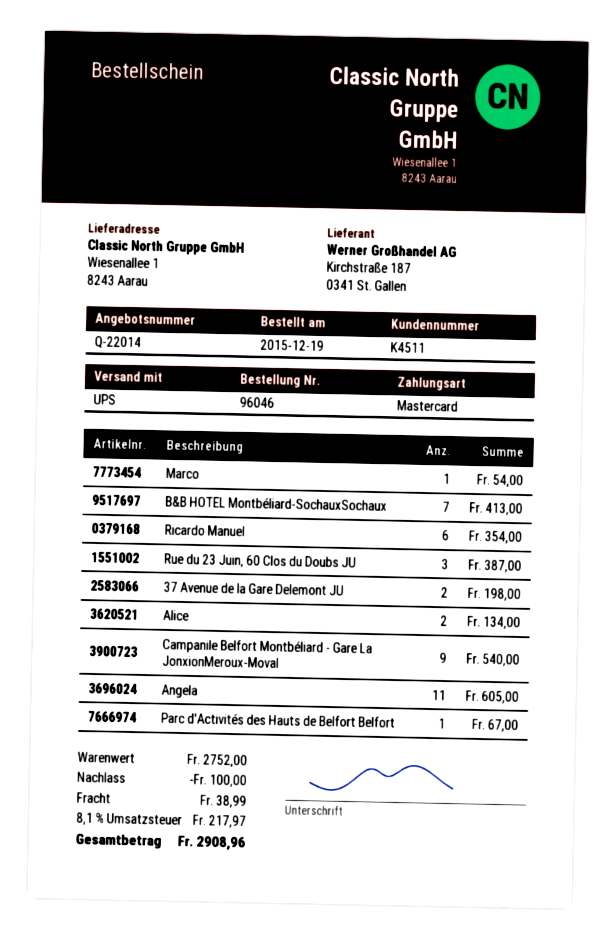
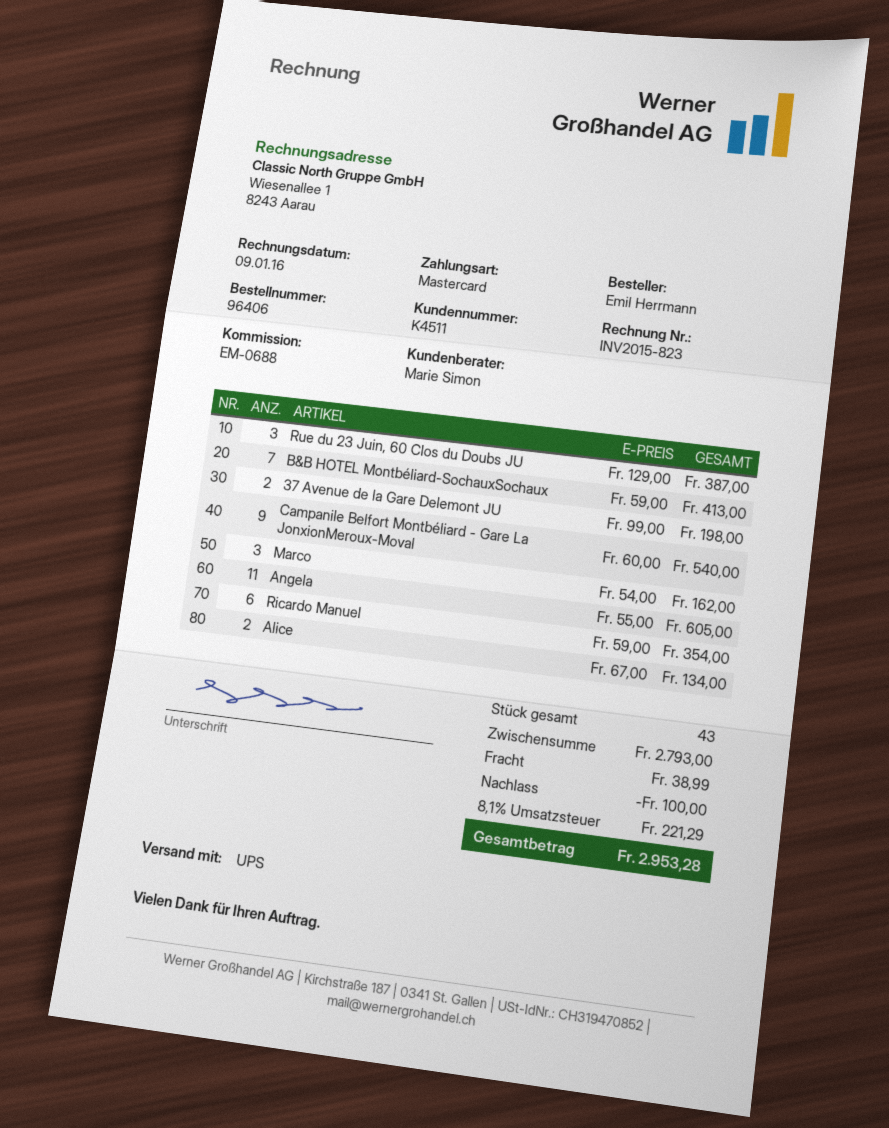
order number: 96046 -> 96406
Marco: 1 for 54.00 -> 3 for 162.00
Parc d'Activités des Hauts de Belfort Belfort: 1 for 67.00 -> none
subtotal: 2752.00 -> 2793.00
tax: 8.1% = 217.97 -> 8.1% = 221.29
total: 2908.96 -> 2953.28

